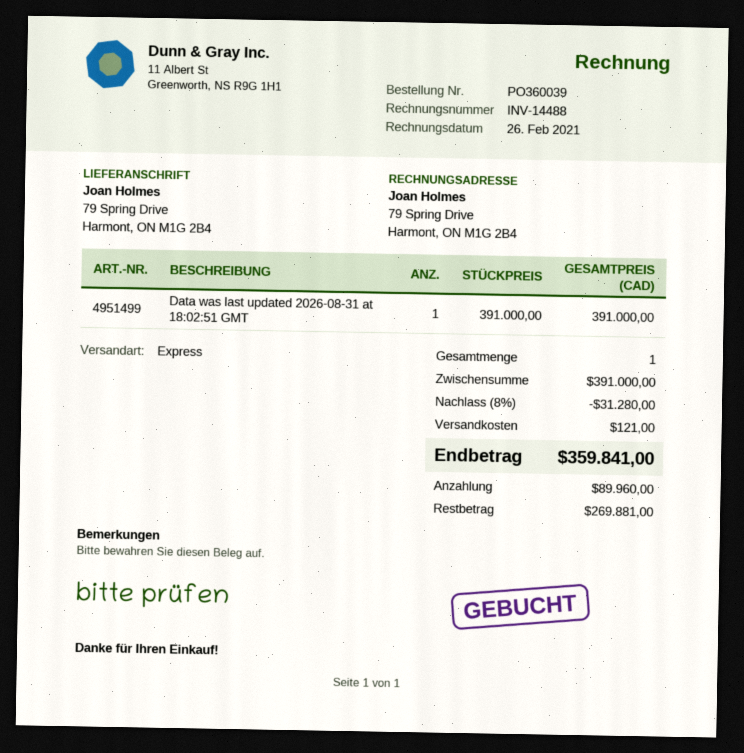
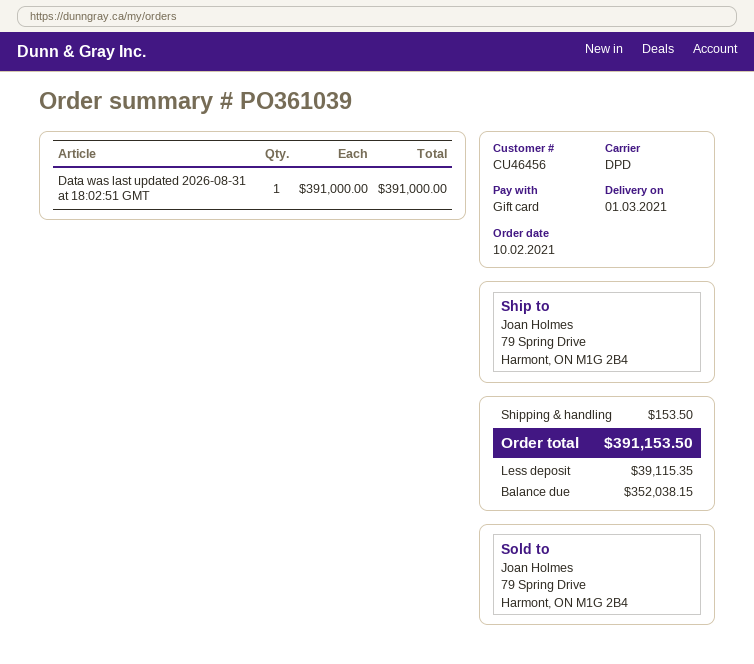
order number: PO360039 -> PO361039
shipping method: express -> DPD
discount: 8% = 31280.00 -> none
shipping: 121.00 -> 153.50
total: 359841.00 -> 391153.50
deposit: 89960.00 -> 39115.35
balance: 269881.00 -> 352038.15

